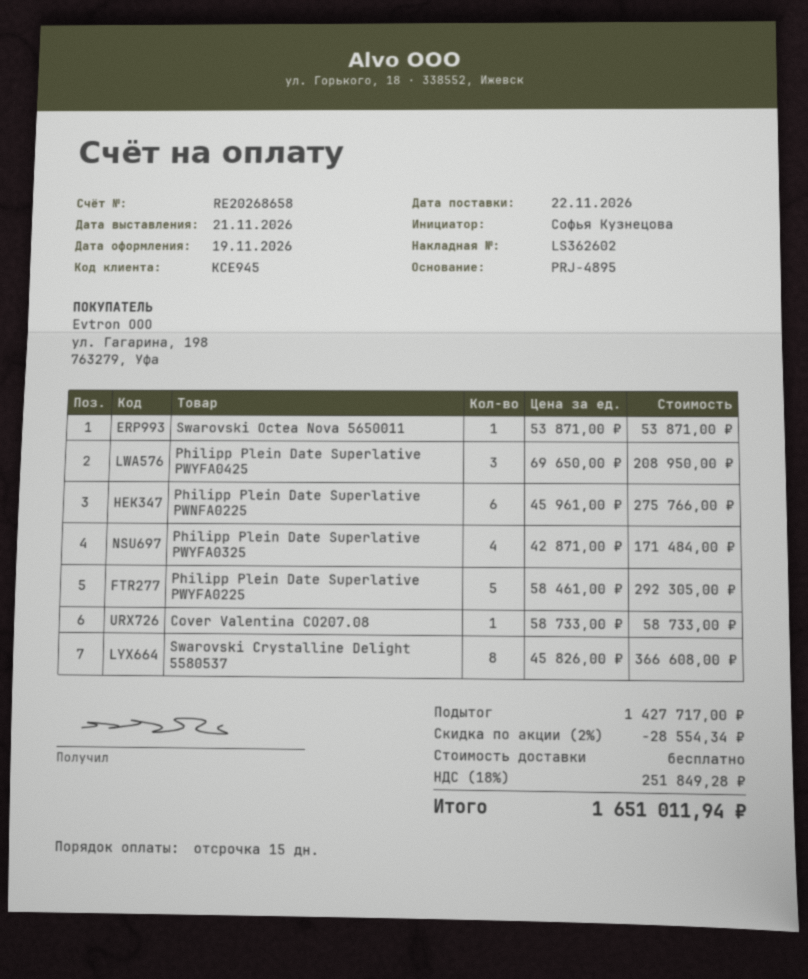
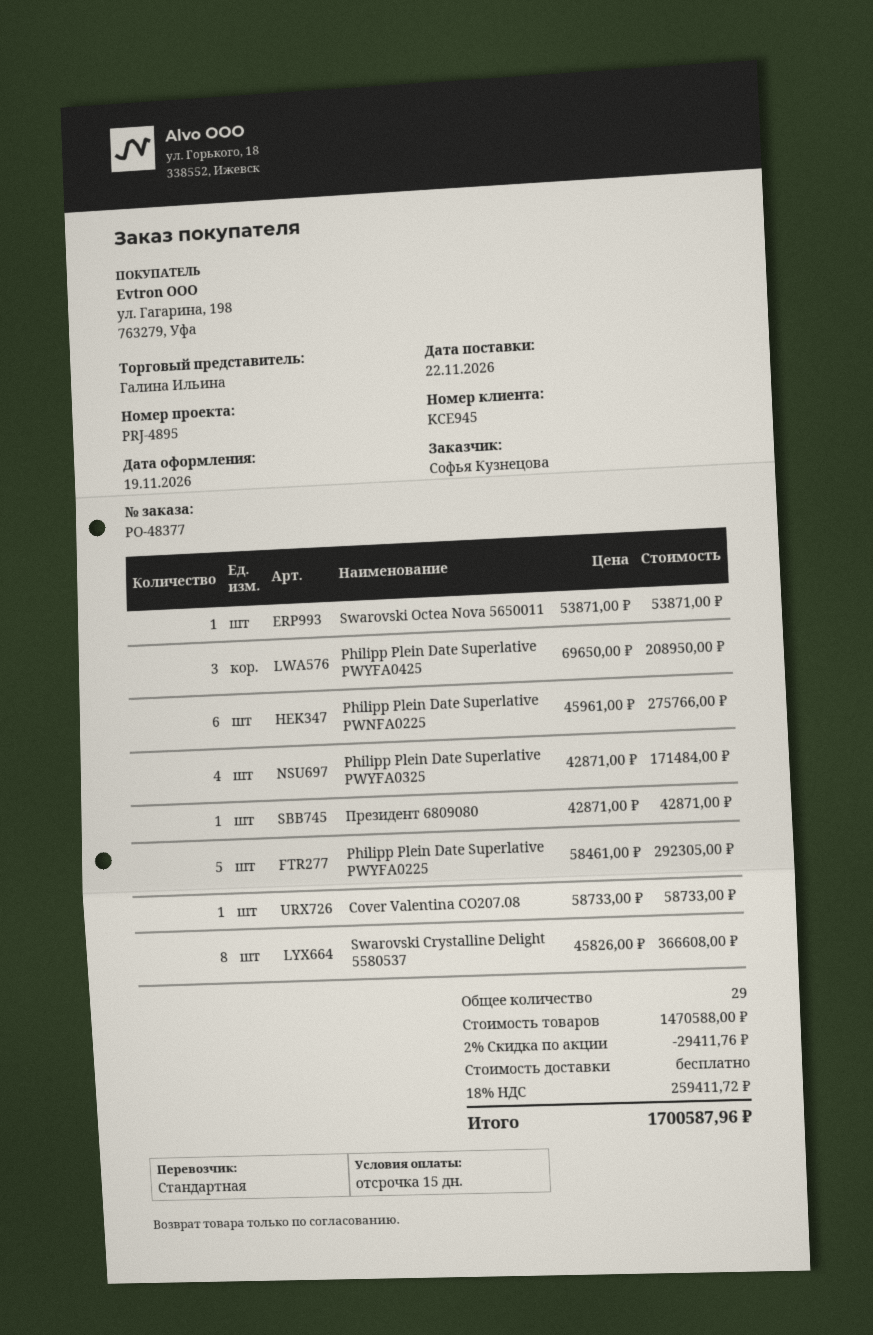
Президент 6809080: none -> 1 x 42871.00 = 42871.00
subtotal: 1427717.00 -> 1470588.00
discount: 2% = 28554.34 -> 2% = 29411.76
tax: 18% = 251849.28 -> 18% = 259411.72
total: 1651011.94 -> 1700587.96

